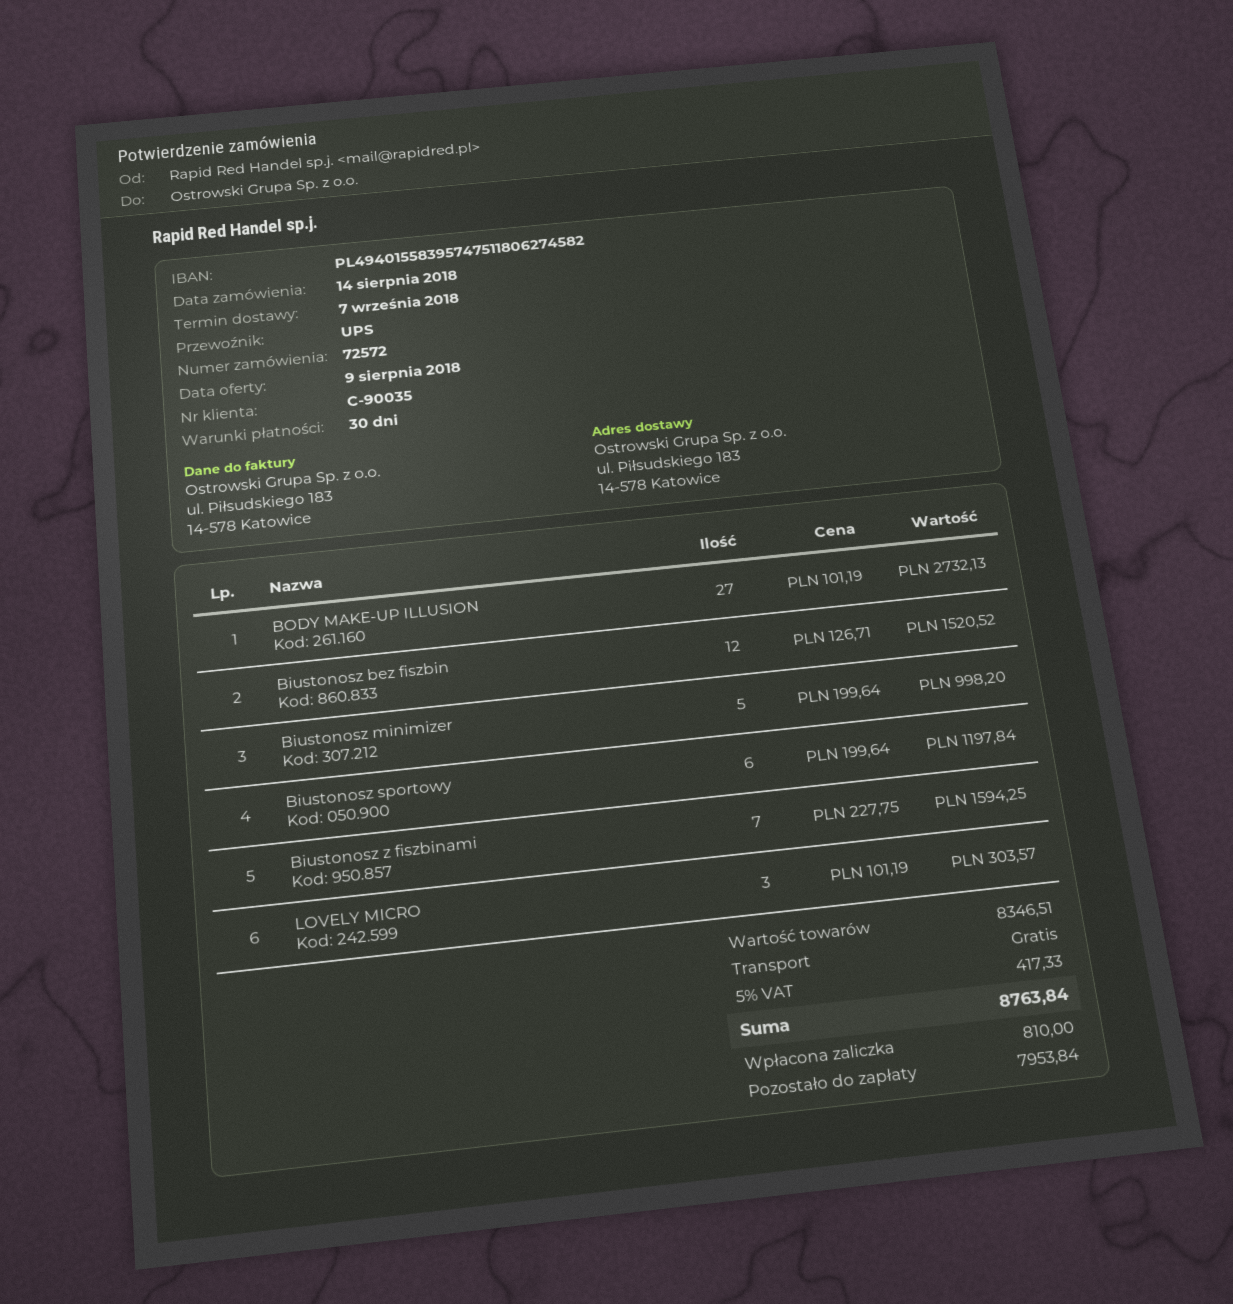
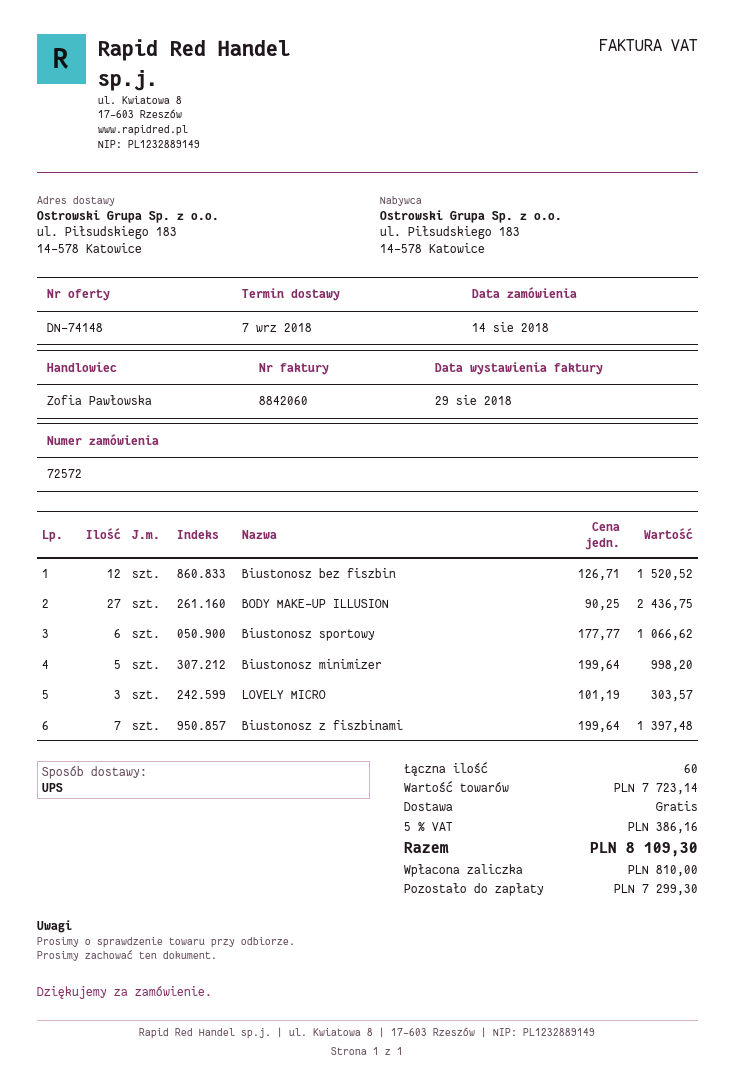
BODY MAKE-UP ILLUSION: 27 x 101.19 = 2732.13 -> 27 x 90.25 = 2436.75
Biustonosz sportowy: 6 x 199.64 = 1197.84 -> 6 x 177.77 = 1066.62
Biustonosz z fiszbinami: 7 x 227.75 = 1594.25 -> 7 x 199.64 = 1397.48
subtotal: 8346.51 -> 7723.14
tax: 5% = 417.33 -> 5% = 386.16
total: 8763.84 -> 8109.30
balance: 7953.84 -> 7299.30

